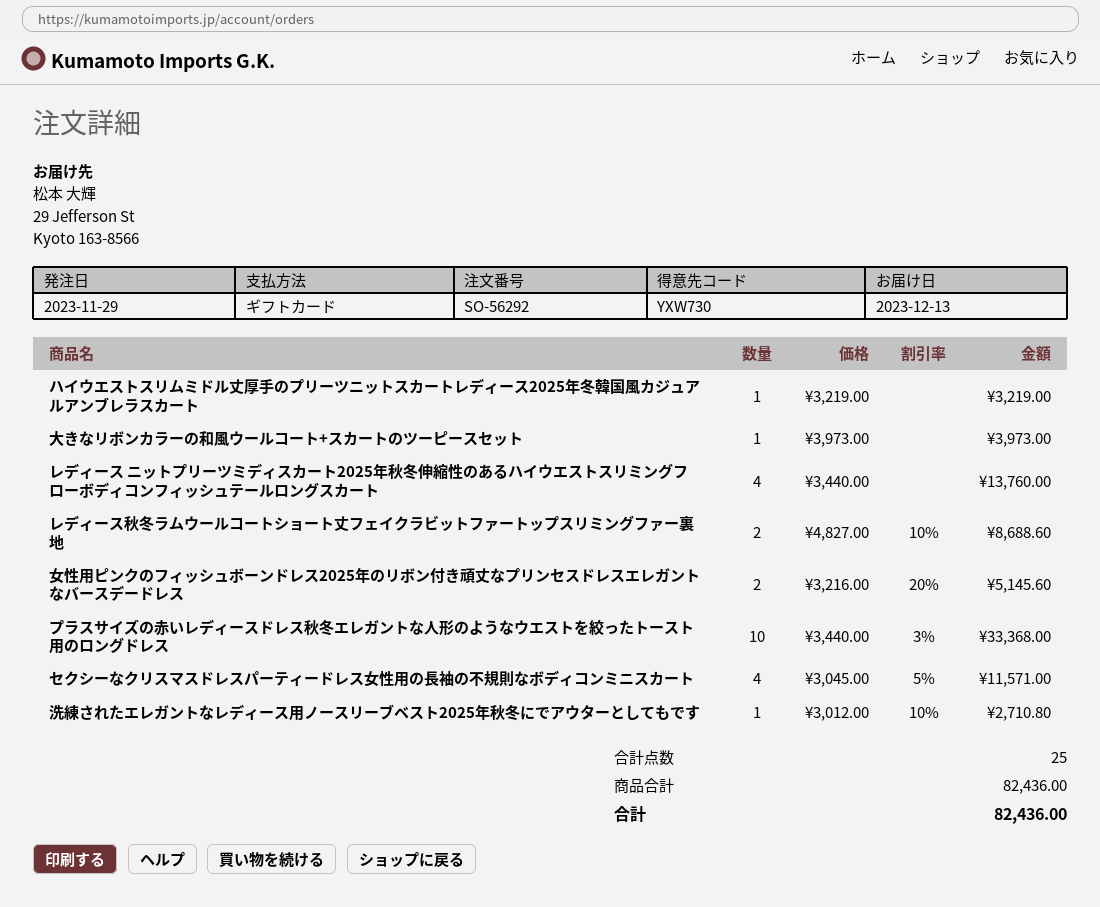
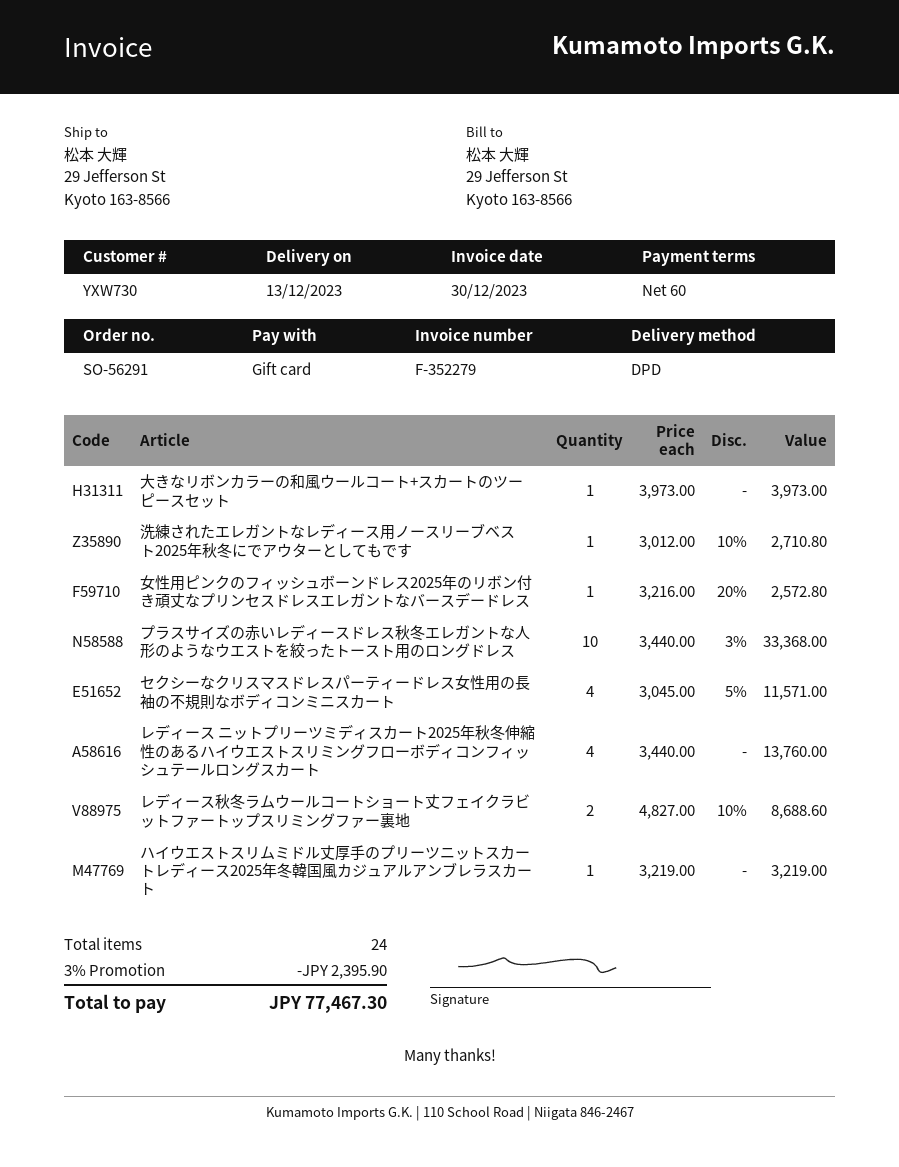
order number: SO-56292 -> SO-56291
女性用ピンクのフィッシュボーンドレス2025年のリボン付き頑丈なプリンセスドレスエレガントなバースデードレス: 2 x 3216.00 - 20% = 5145.60 -> 1 x 3216.00 - 20% = 2572.80
total quantity: 25 -> 24
discount: none -> 3% = 2395.90
total: 82436.00 -> 77467.30

